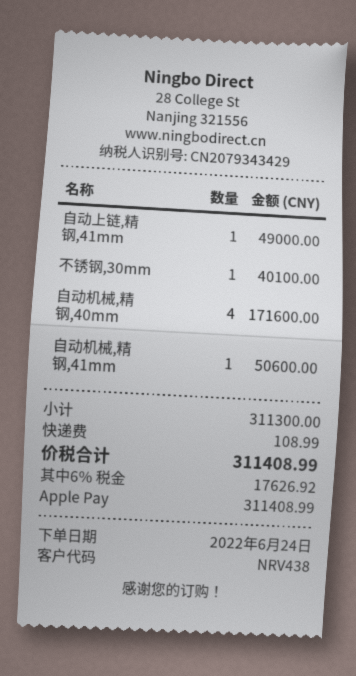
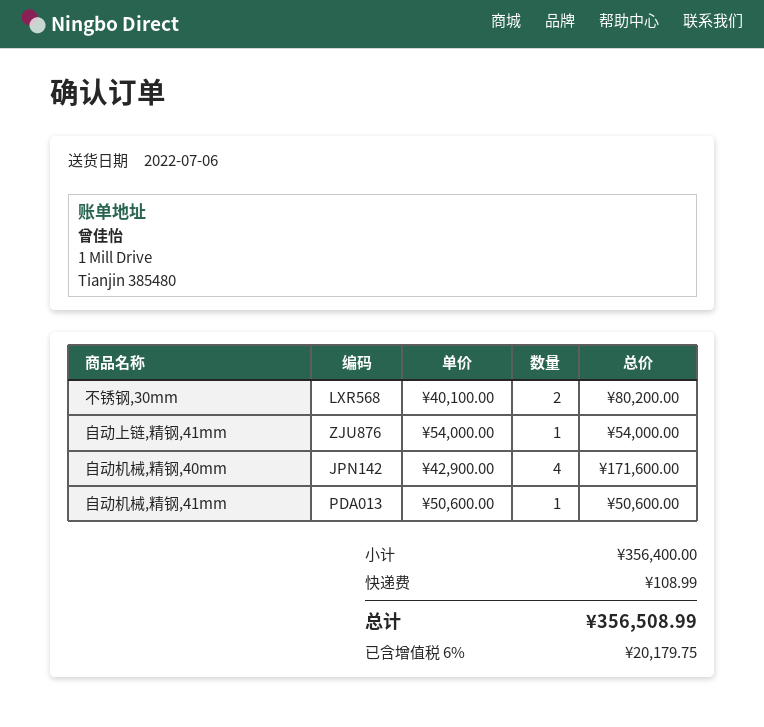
自动上链,精钢,41mm: 1 for 49000.00 -> 1 for 54000.00
不锈钢,30mm: 1 for 40100.00 -> 2 for 80200.00
subtotal: 311300.00 -> 356400.00
tax: 6% = 17626.92 -> 6% = 20179.75
total: 311408.99 -> 356508.99

